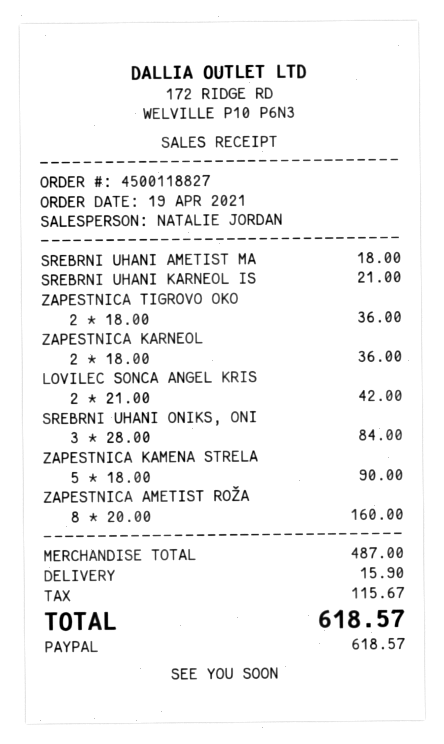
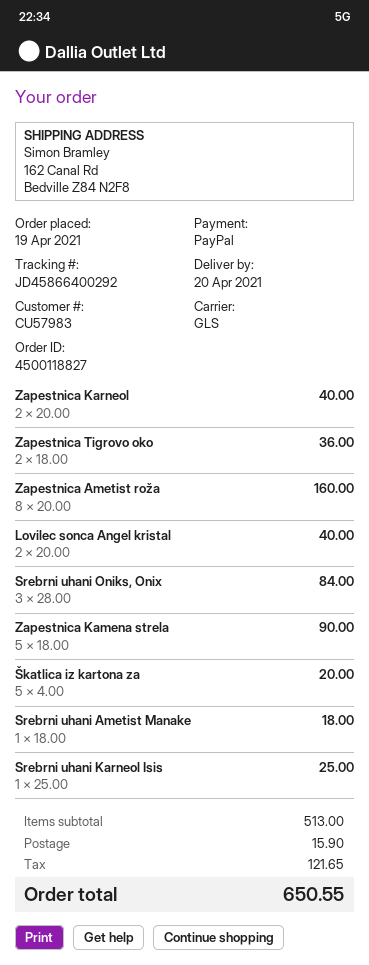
SREBRNI UHANI KARNEOL IS: 1 x 21.00 = 21.00 -> 1 x 25.00 = 25.00
ZAPESTNICA KARNEOL: 2 x 18.00 = 36.00 -> 2 x 20.00 = 40.00
LOVILEC SONCA ANGEL KRIS: 2 x 21.00 = 42.00 -> 2 x 20.00 = 40.00
Škatlica iz kartona za: none -> 5 x 4.00 = 20.00
subtotal: 487.00 -> 513.00
tax: 115.67 -> 121.65
total: 618.57 -> 650.55

